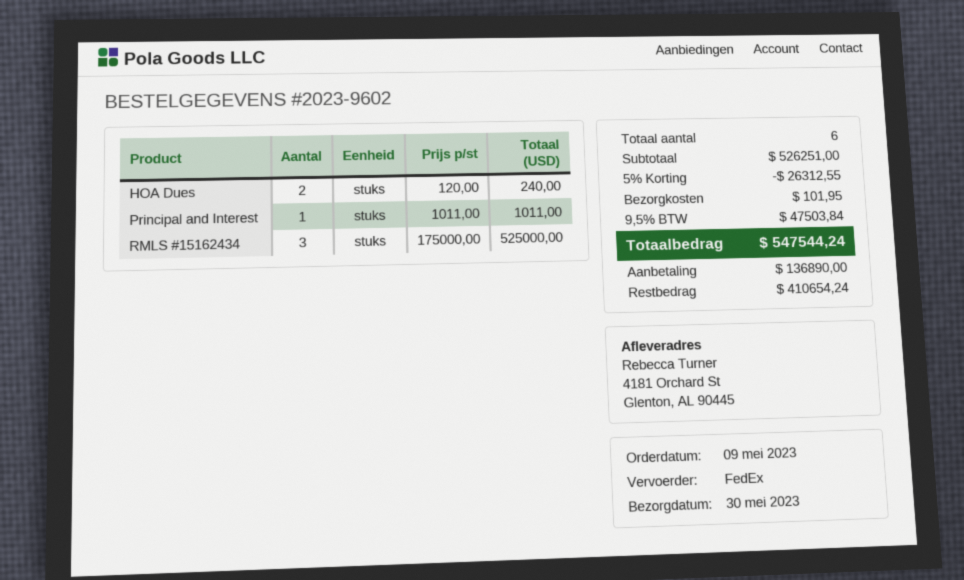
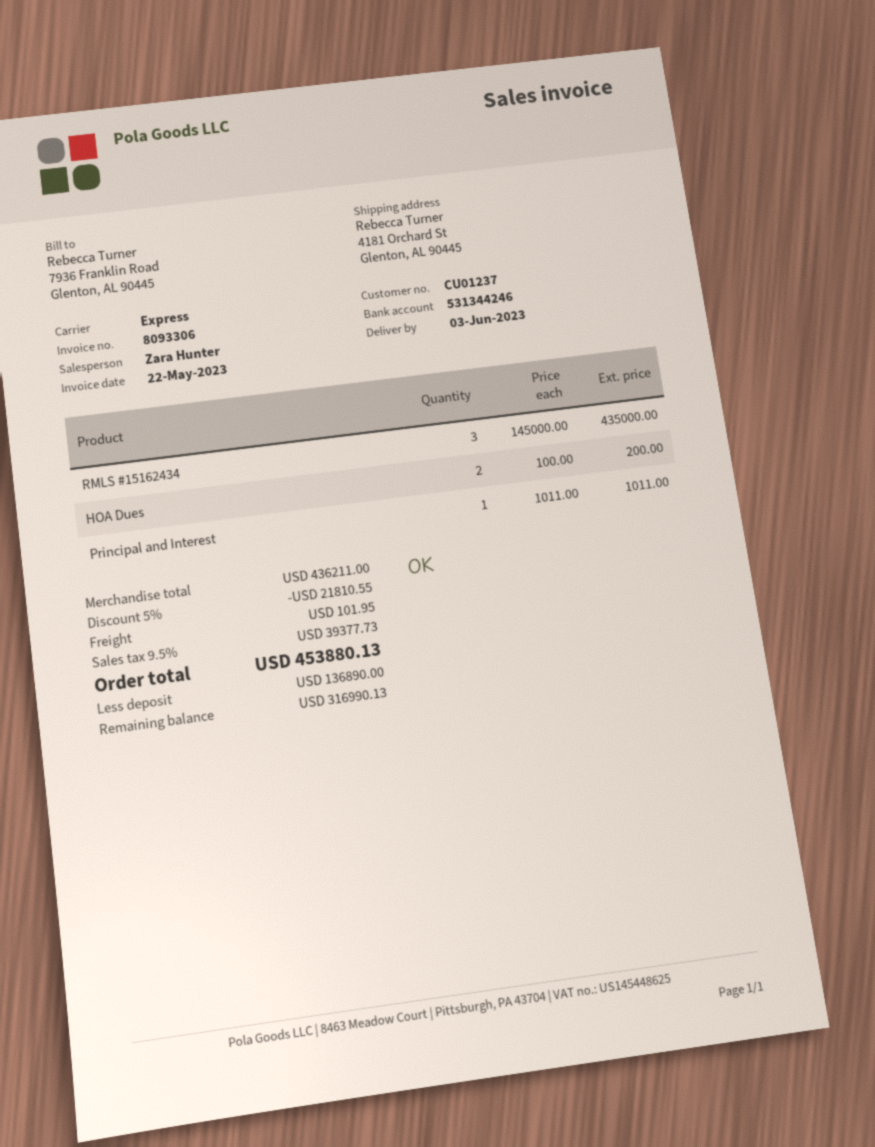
delivery date: 2023-05-30 -> 2023-06-03
shipping method: FedEx -> express
HOA Dues: 2 x 120.00 = 240.00 -> 2 x 100.00 = 200.00
RMLS #15162434: 3 x 175000.00 = 525000.00 -> 3 x 145000.00 = 435000.00
subtotal: 526251.00 -> 436211.00
discount: 5% = 26312.55 -> 5% = 21810.55
tax: 9.5% = 47503.84 -> 9.5% = 39377.73
total: 547544.24 -> 453880.13
balance: 410654.24 -> 316990.13

